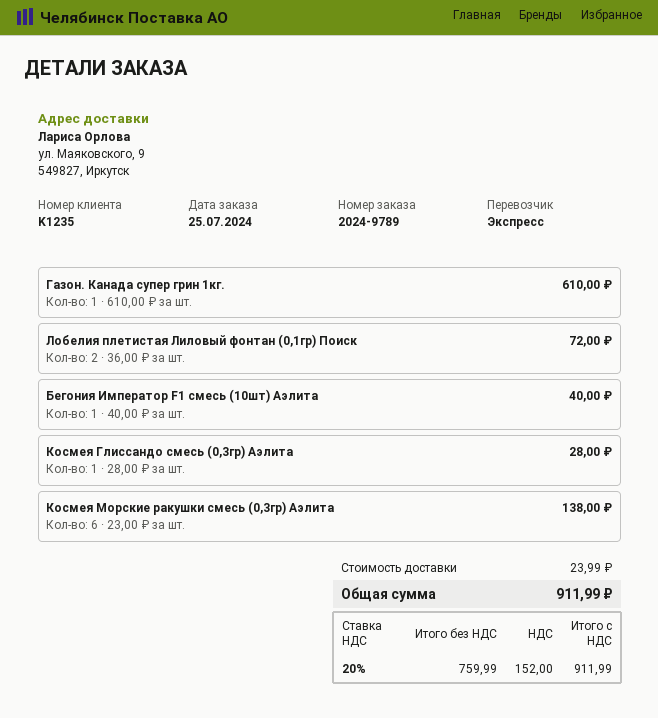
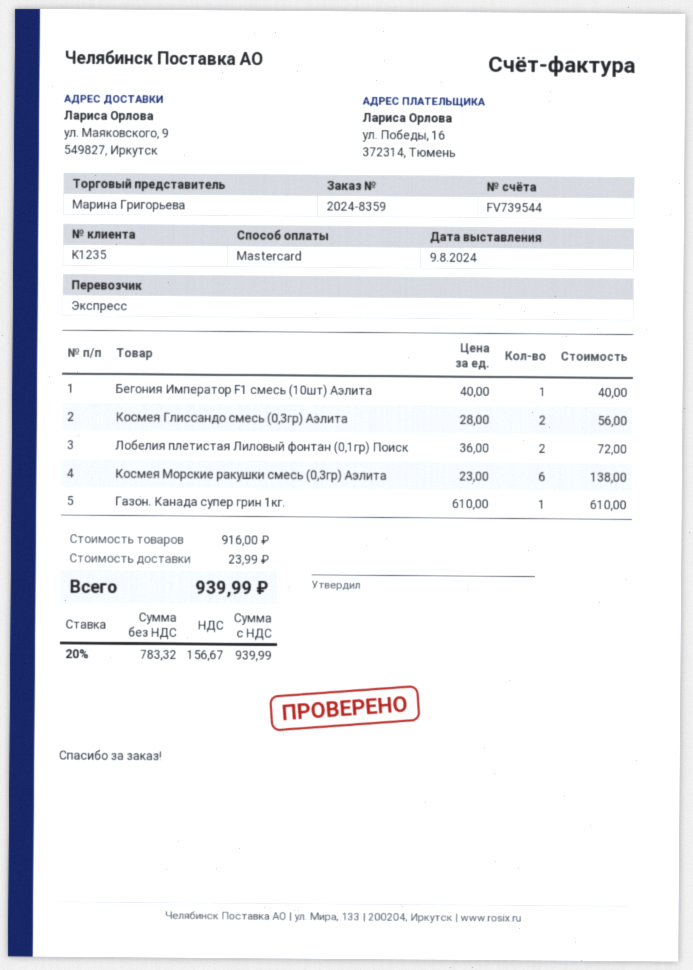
order number: 2024-9789 -> 2024-8359
Космея Глиссандо смесь (0,3гр) Аэлита: 1 x 28.00 = 28.00 -> 2 x 28.00 = 56.00
net: 759.99 -> 783.32
tax: 20% = 152.00 -> 20% = 156.67
total: 911.99 -> 939.99

